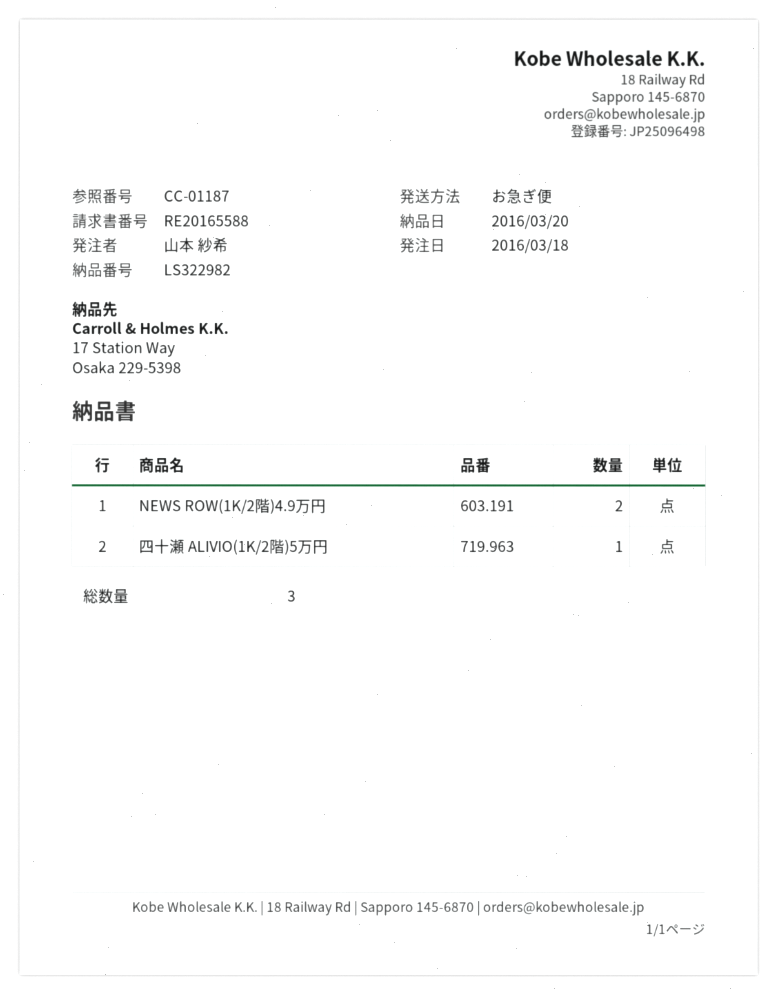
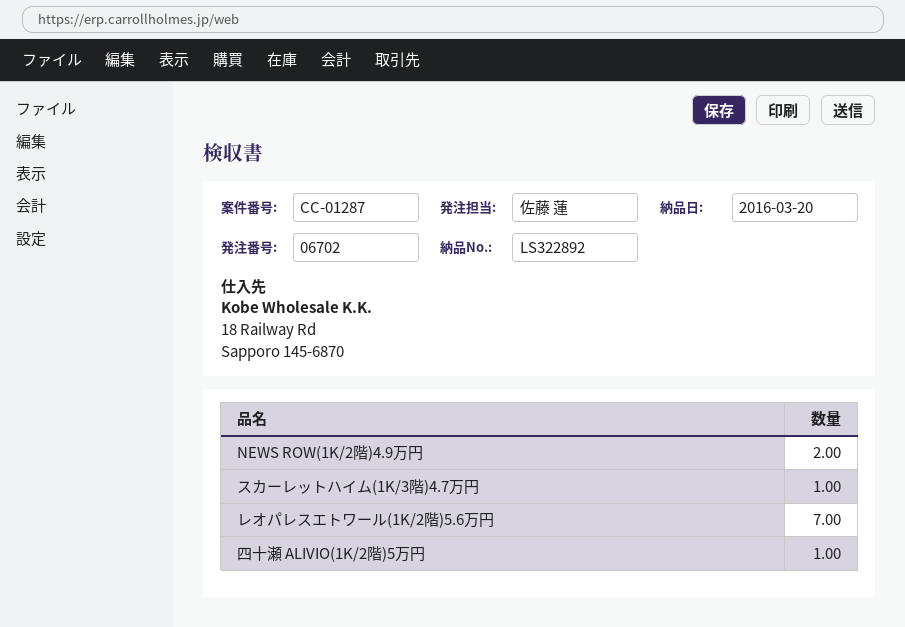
delivery note number: LS322982 -> LS322892
reference: CC-01187 -> CC-01287
ordered by: 山本 紗希 -> 佐藤 蓮
スカーレットハイム(1K/3階)4.7万円: none -> 1
レオパレスエトワール(1K/2階)5.6万円: none -> 7

